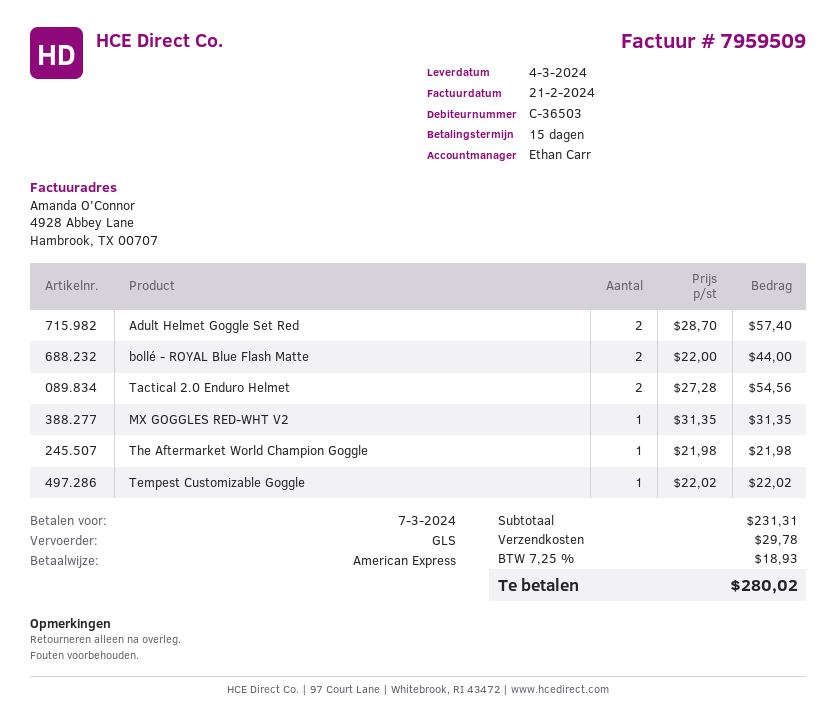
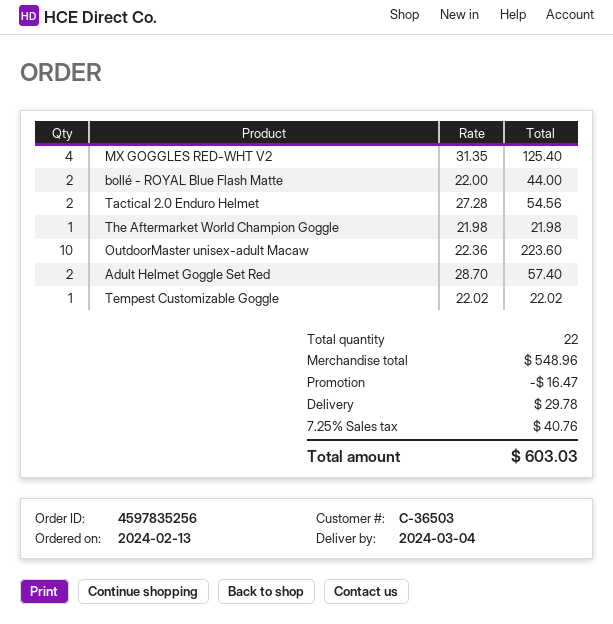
MX GOGGLES RED-WHT V2: 1 x 31.35 = 31.35 -> 4 x 31.35 = 125.40
OutdoorMaster unisex-adult Macaw: none -> 10 x 22.36 = 223.60
subtotal: 231.31 -> 548.96
discount: none -> 16.47
tax: 7.25% = 18.93 -> 7.25% = 40.76
total: 280.02 -> 603.03

